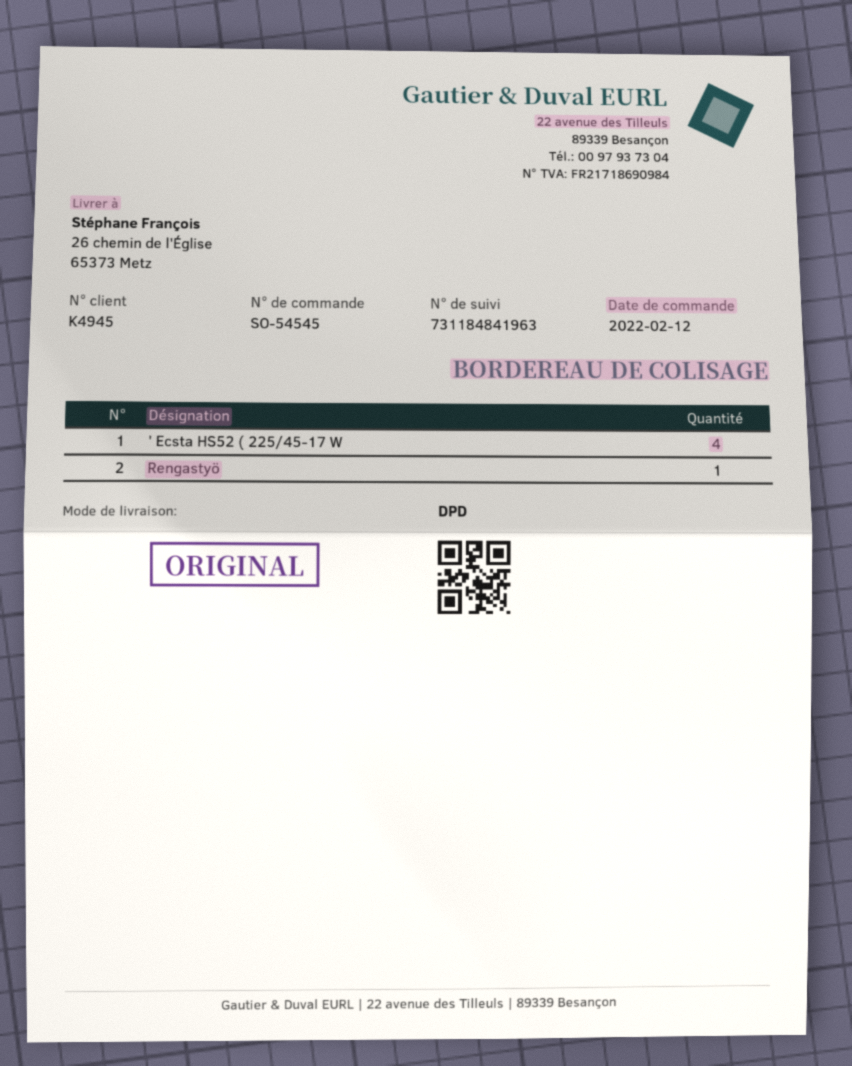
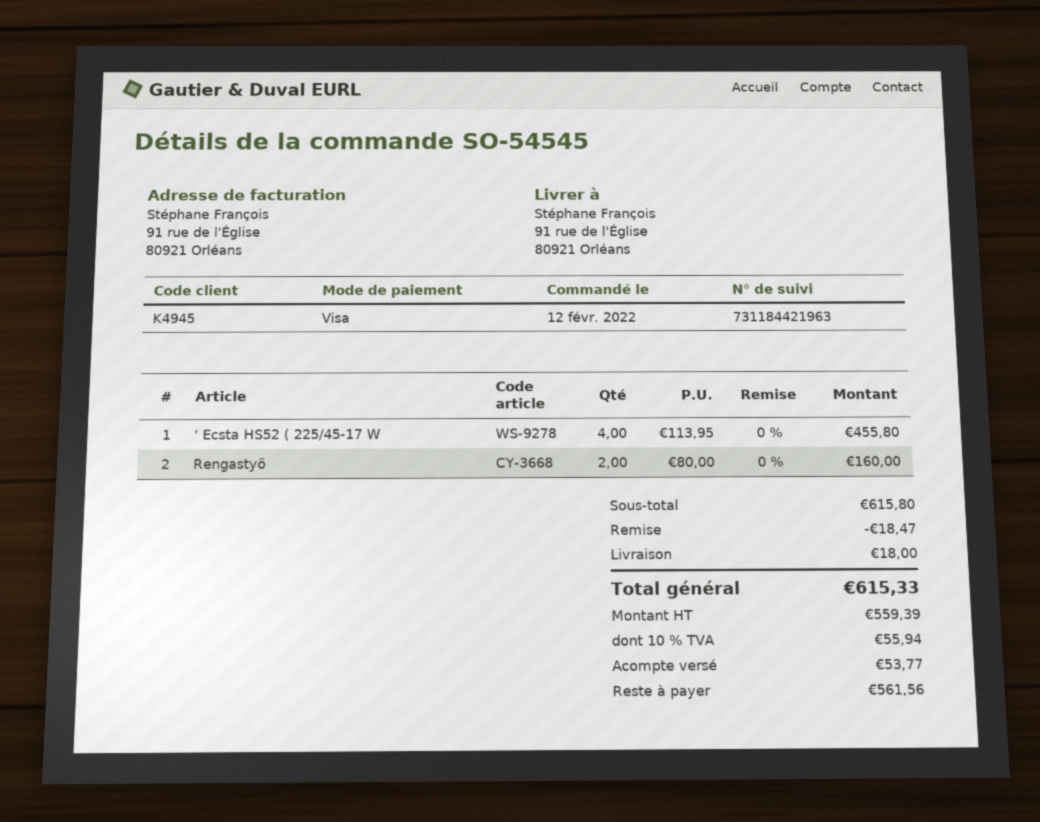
tracking number: 731184841963 -> 731184421963
ship to: 26 chemin de l'Église, 65373 Metz -> 91 rue de l'Église, 80921 Orléans
Rengastyö: 1 -> 2

